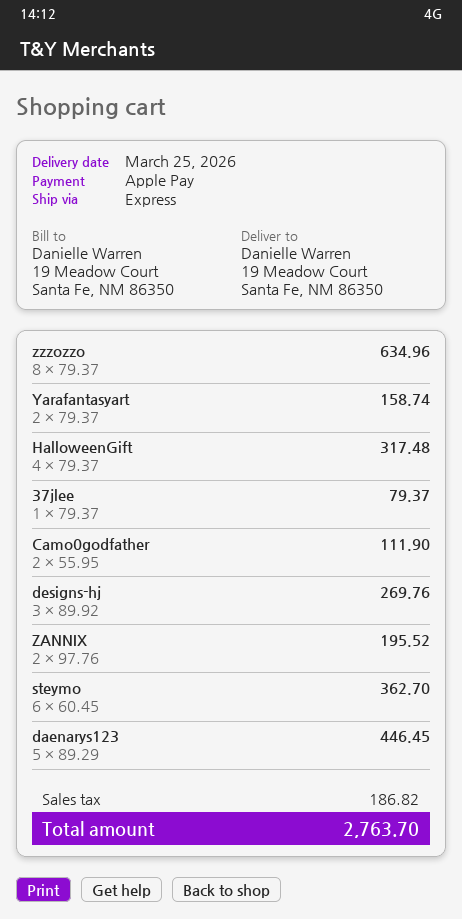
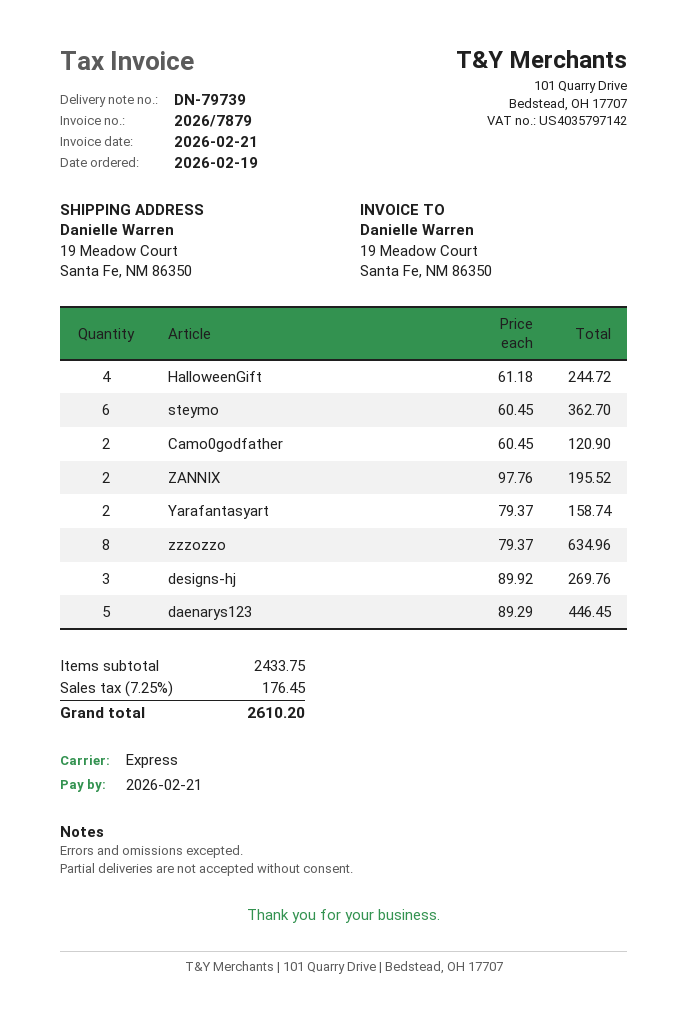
HalloweenGift: 4 x 79.37 = 317.48 -> 4 x 61.18 = 244.72
37jlee: 1 x 79.37 = 79.37 -> none
Camo0godfather: 2 x 55.95 = 111.90 -> 2 x 60.45 = 120.90
tax: 186.82 -> 176.45
total: 2763.70 -> 2610.20

